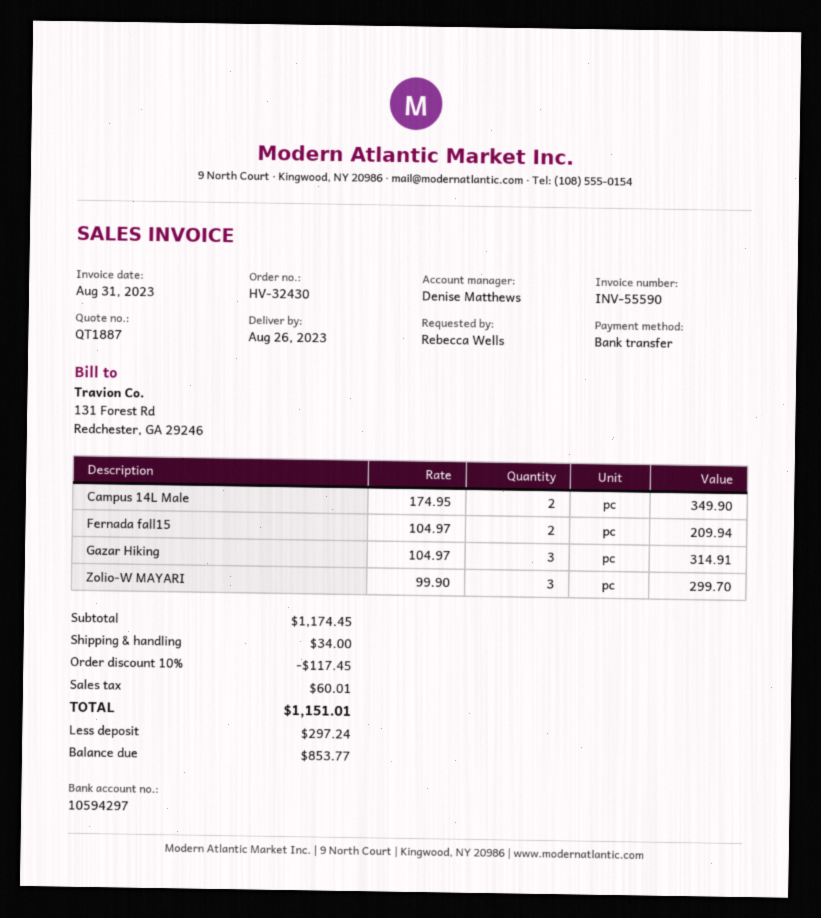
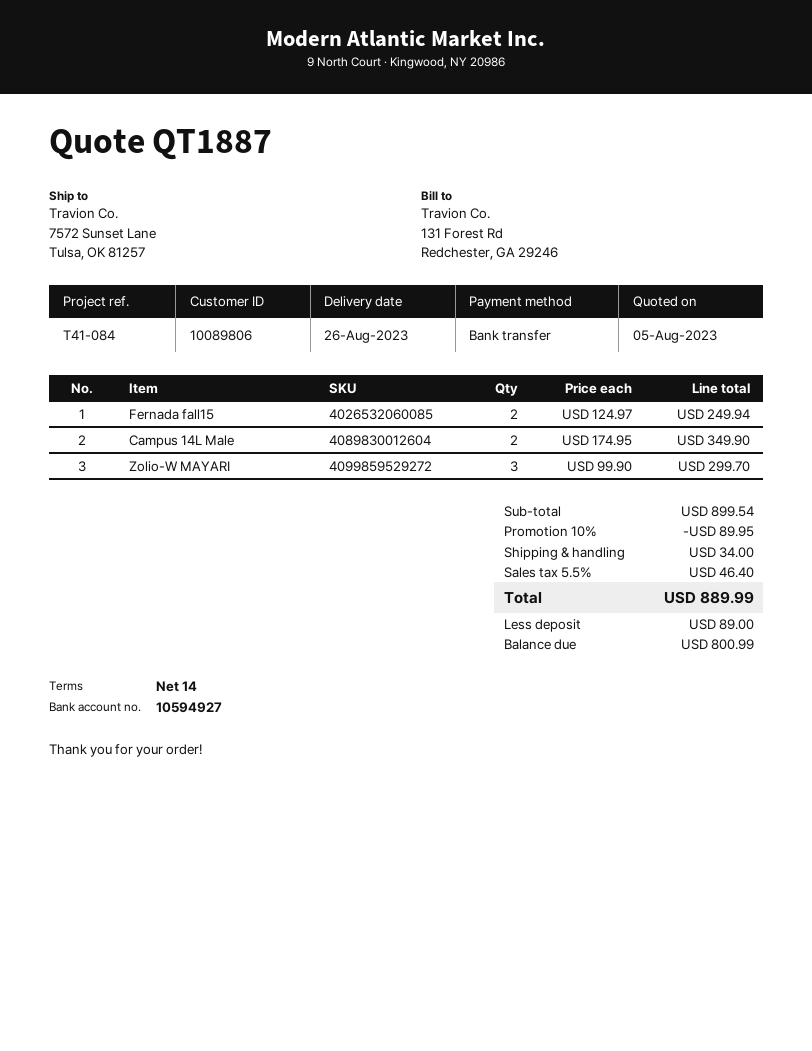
bank account: 10594297 -> 10594927
Fernada fall15: 2 x 104.97 = 209.94 -> 2 x 124.97 = 249.94
Gazar Hiking: 3 x 104.97 = 314.91 -> none
subtotal: 1174.45 -> 899.54
discount: 10% = 117.45 -> 10% = 89.95
tax: 60.01 -> 46.40
total: 1151.01 -> 889.99
deposit: 297.24 -> 89.00
balance: 853.77 -> 800.99

